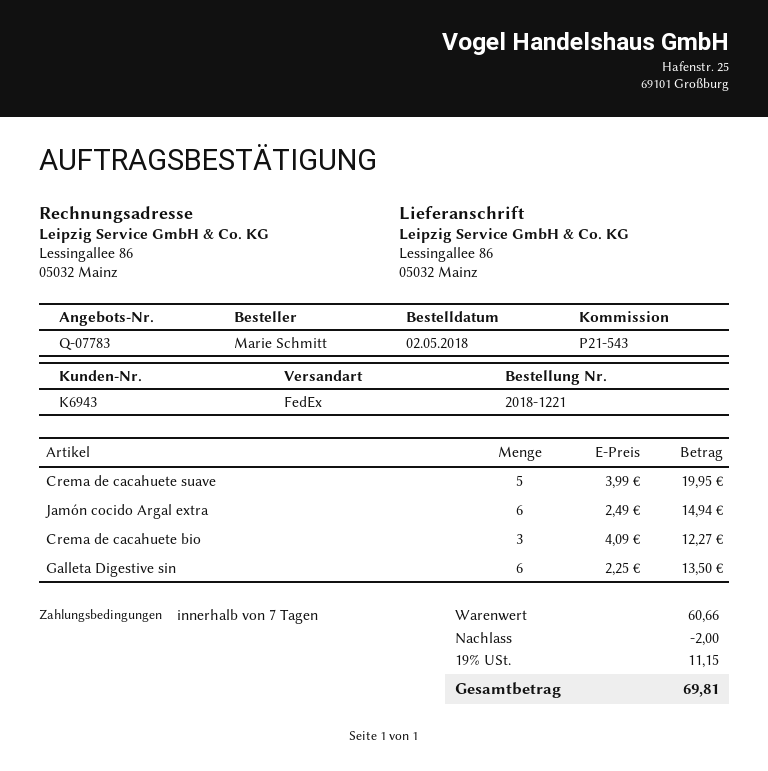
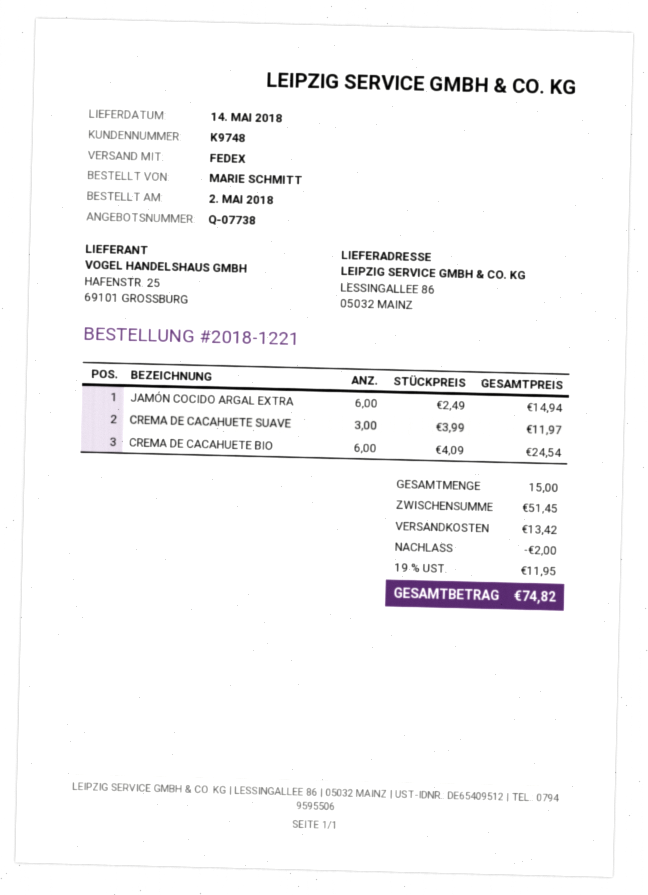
quote number: Q-07783 -> Q-07738
customer number: K6943 -> K9748
Crema de cacahuete suave: 5 x 3.99 = 19.95 -> 3 x 3.99 = 11.97
Crema de cacahuete bio: 3 x 4.09 = 12.27 -> 6 x 4.09 = 24.54
Galleta Digestive sin: 6 x 2.25 = 13.50 -> none
subtotal: 60.66 -> 51.45
shipping: none -> 13.42
tax: 19% = 11.15 -> 19% = 11.95
total: 69.81 -> 74.82

